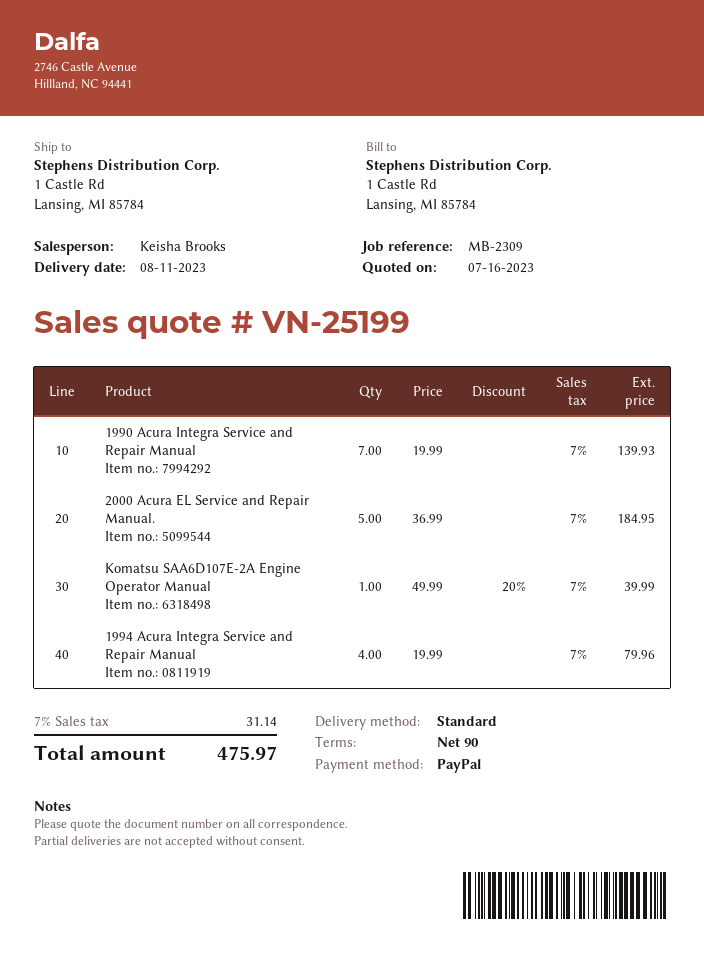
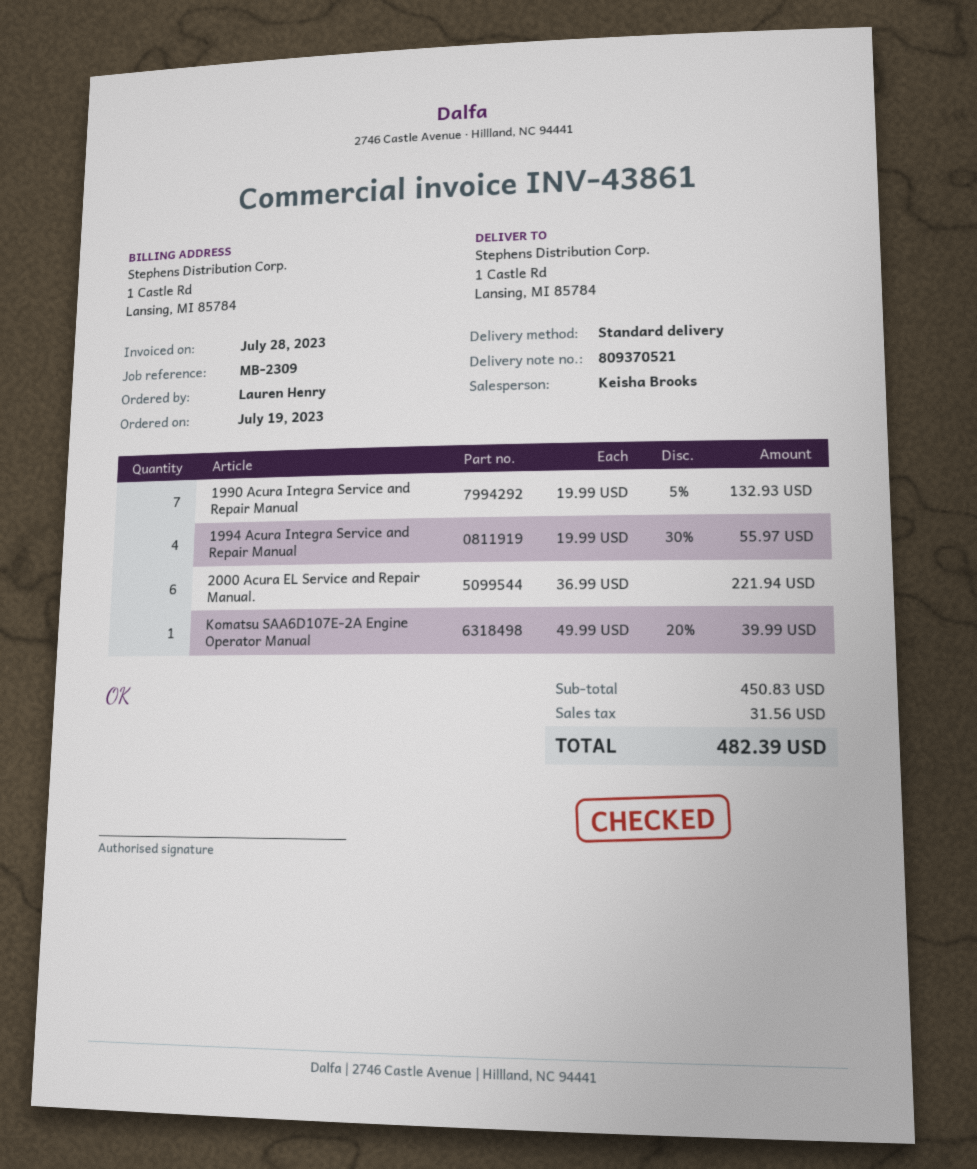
1990 Acura Integra Service and Repair Manual: 7 x 19.99 = 139.93 -> 7 x 19.99 - 5% = 132.93
2000 Acura EL Service and Repair Manual.: 5 x 36.99 = 184.95 -> 6 x 36.99 = 221.94
1994 Acura Integra Service and Repair Manual: 4 x 19.99 = 79.96 -> 4 x 19.99 - 30% = 55.97
tax: 31.14 -> 31.56
total: 475.97 -> 482.39

